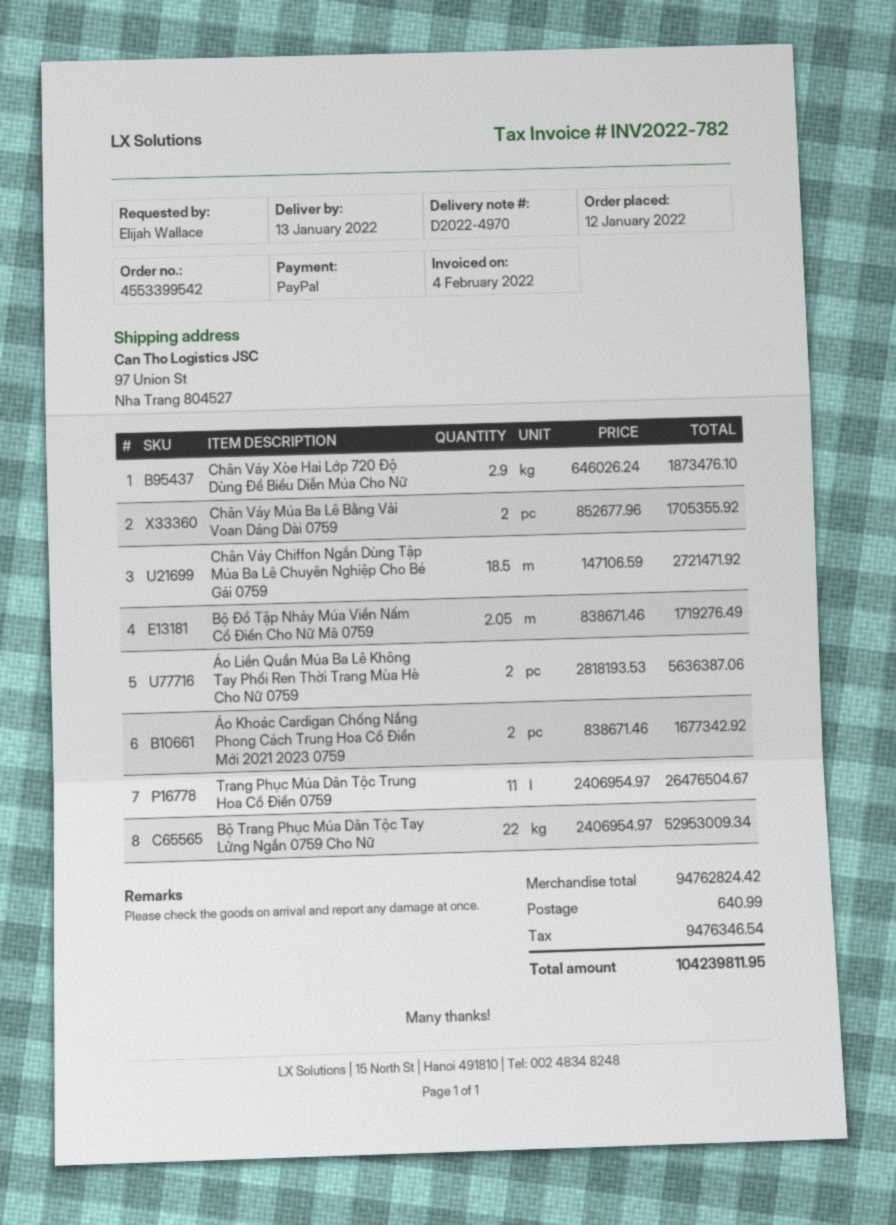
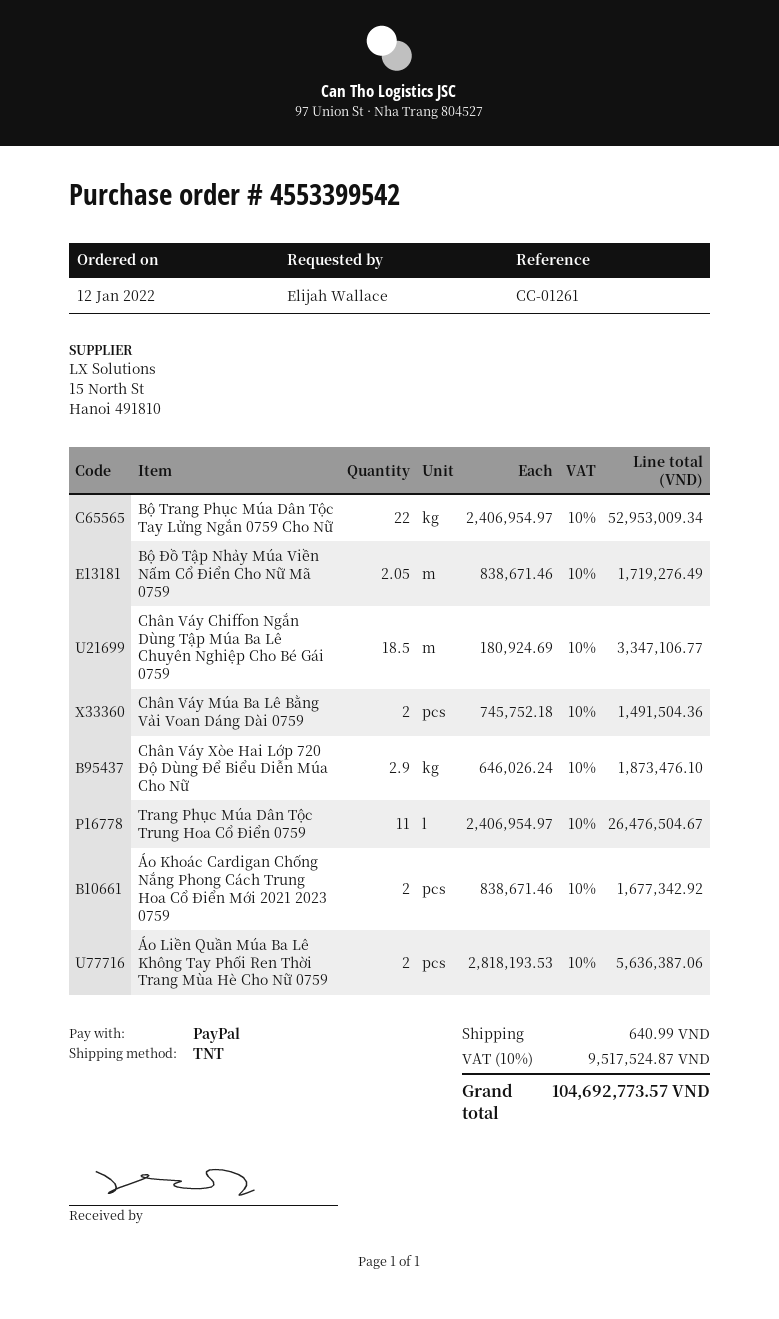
Chân Váy Múa Ba Lê Bằng Vải Voan Dáng Dài 0759: 2 x 852677.96 = 1705355.92 -> 2 x 745752.18 = 1491504.36
Chân Váy Chiffon Ngắn Dùng Tập Múa Ba Lê Chuyên Nghiệp Cho Bé Gái 0759: 18.5 x 147106.59 = 2721471.92 -> 18.5 x 180924.69 = 3347106.77
tax: 9476346.54 -> 9517524.87
total: 104239811.95 -> 104692773.57

